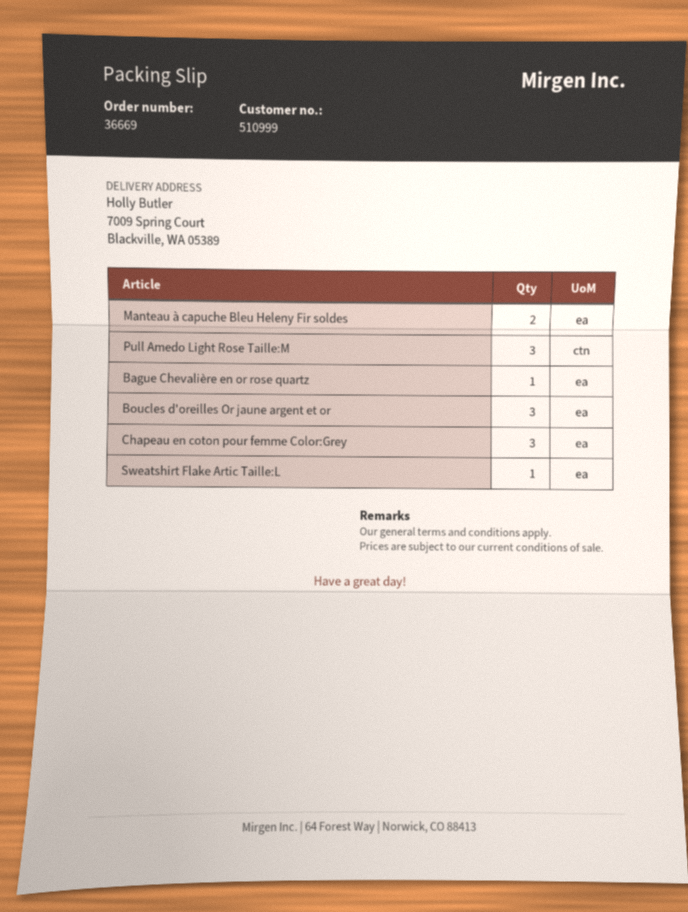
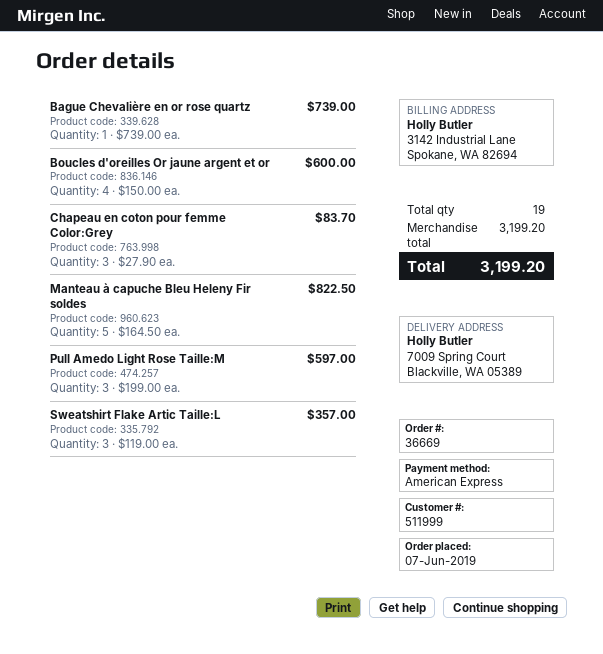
customer number: 510999 -> 511999
Manteau à capuche Bleu Heleny Fir soldes: 2 -> 5
Boucles d'oreilles Or jaune argent et or: 3 -> 4
Sweatshirt Flake Artic Taille:L: 1 -> 3

